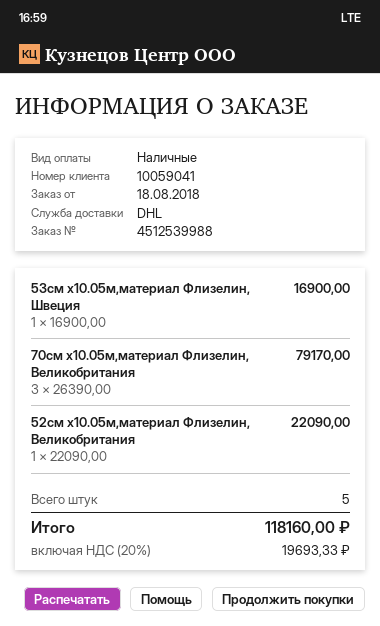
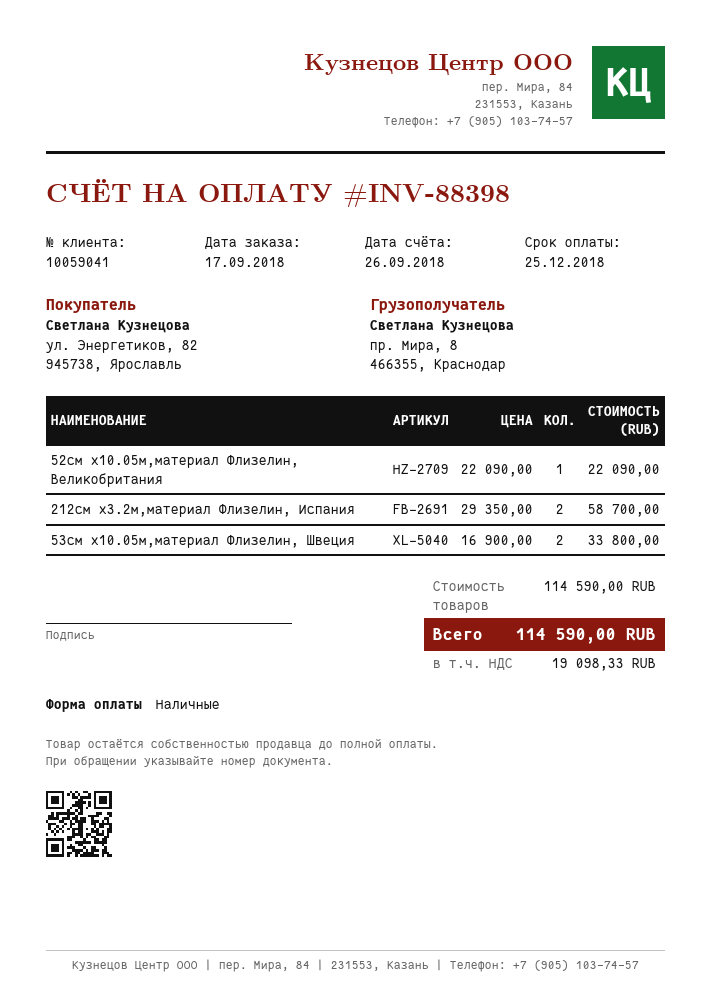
order date: 2018-08-18 -> 2018-09-17
53см x10.05м,материал Флизелин, Швеция: 1 x 16900.00 = 16900.00 -> 2 x 16900.00 = 33800.00
70см x10.05м,материал Флизелин, Великобритания: 3 x 26390.00 = 79170.00 -> none
212см x3.2м,материал Флизелин, Испания: none -> 2 x 29350.00 = 58700.00
tax: 19693.33 -> 19098.33
total: 118160.00 -> 114590.00

